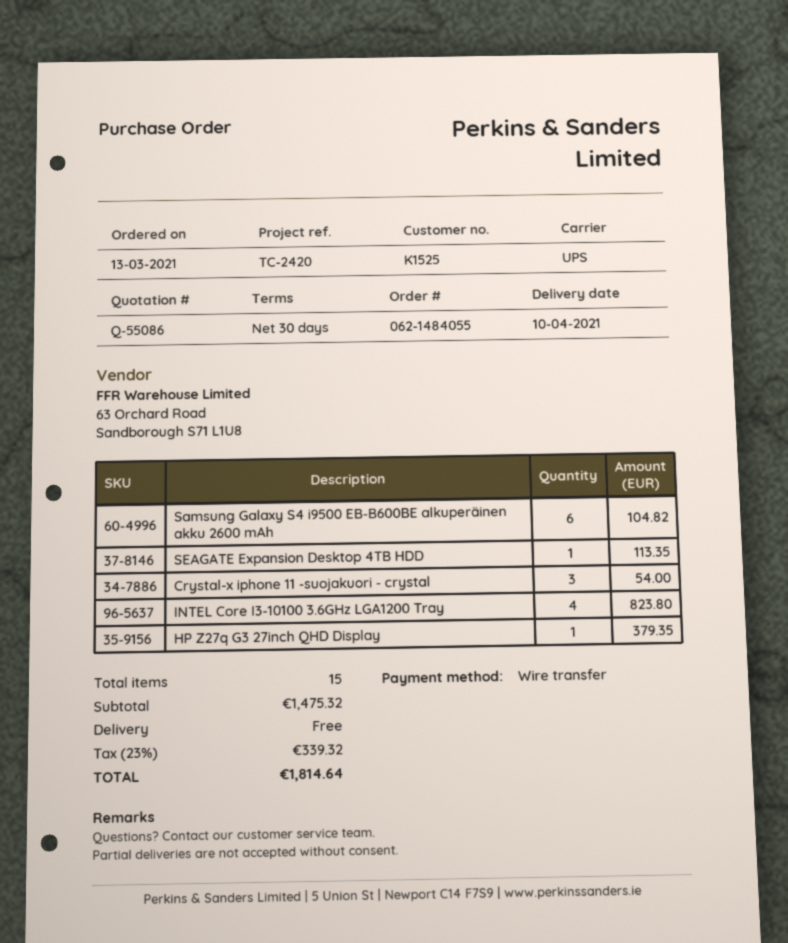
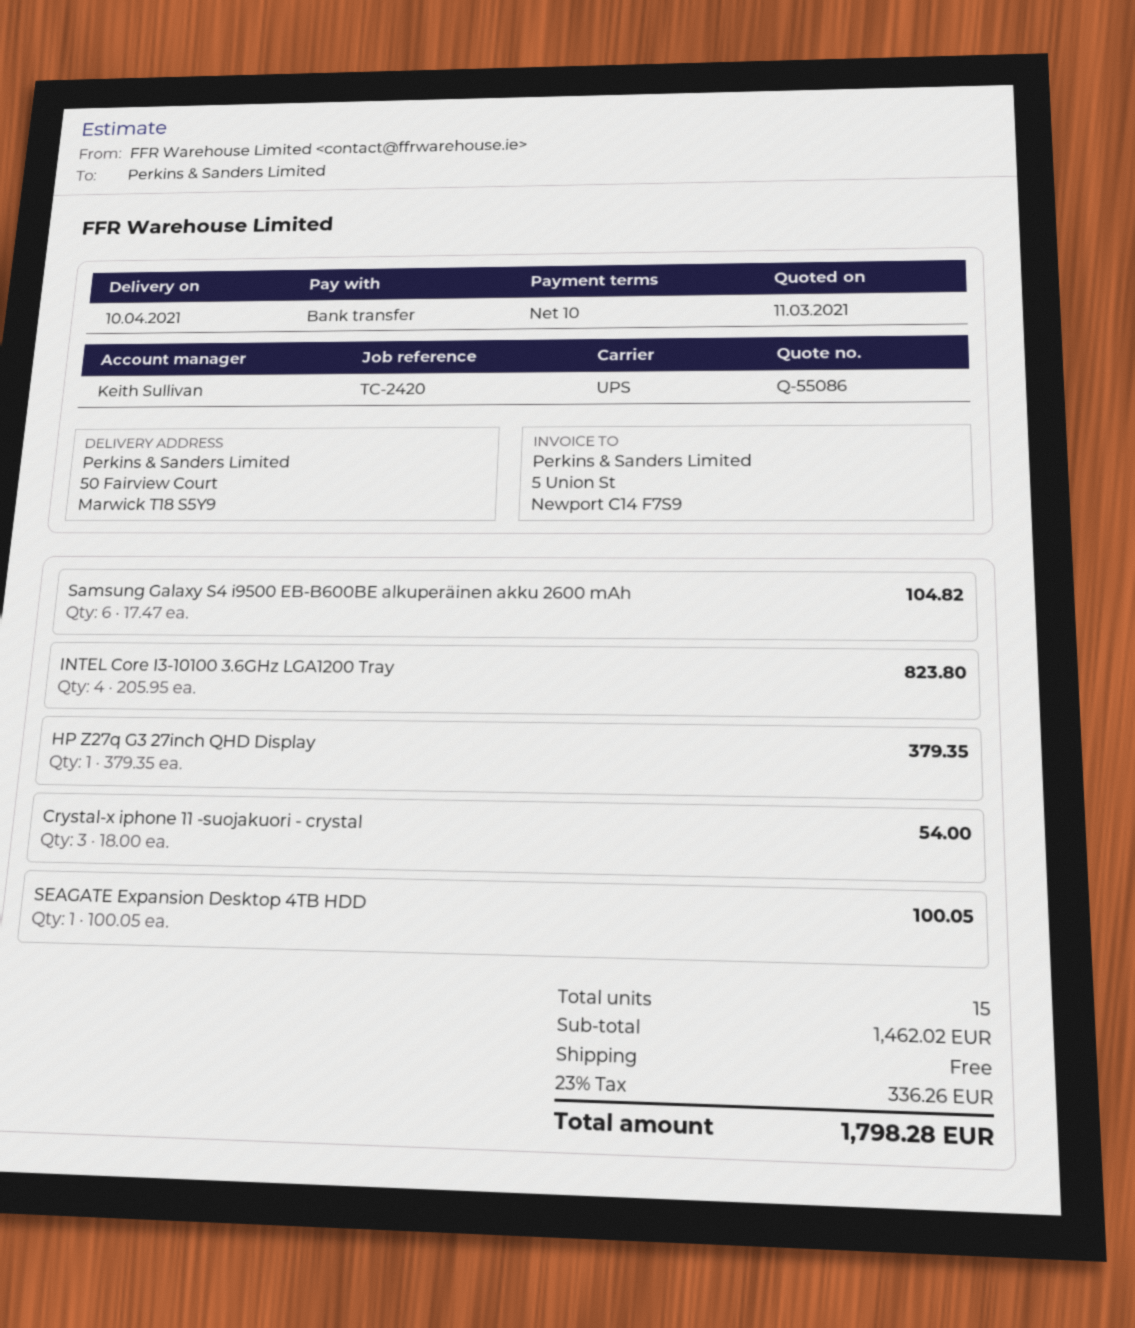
payment terms: 30 days -> 10 days
SEAGATE Expansion Desktop 4TB HDD: 1 for 113.35 -> 1 for 100.05
subtotal: 1475.32 -> 1462.02
tax: 23% = 339.32 -> 23% = 336.26
total: 1814.64 -> 1798.28

